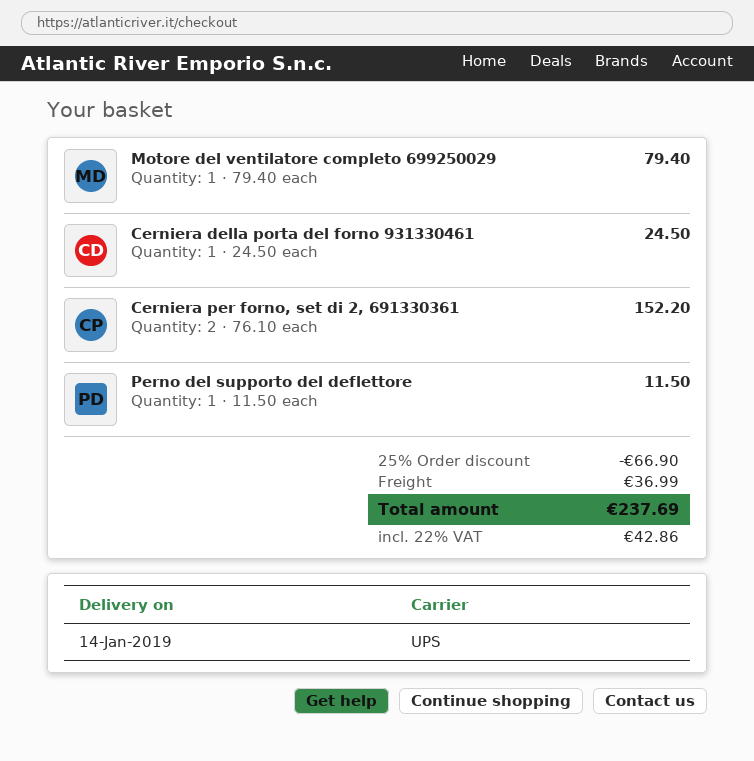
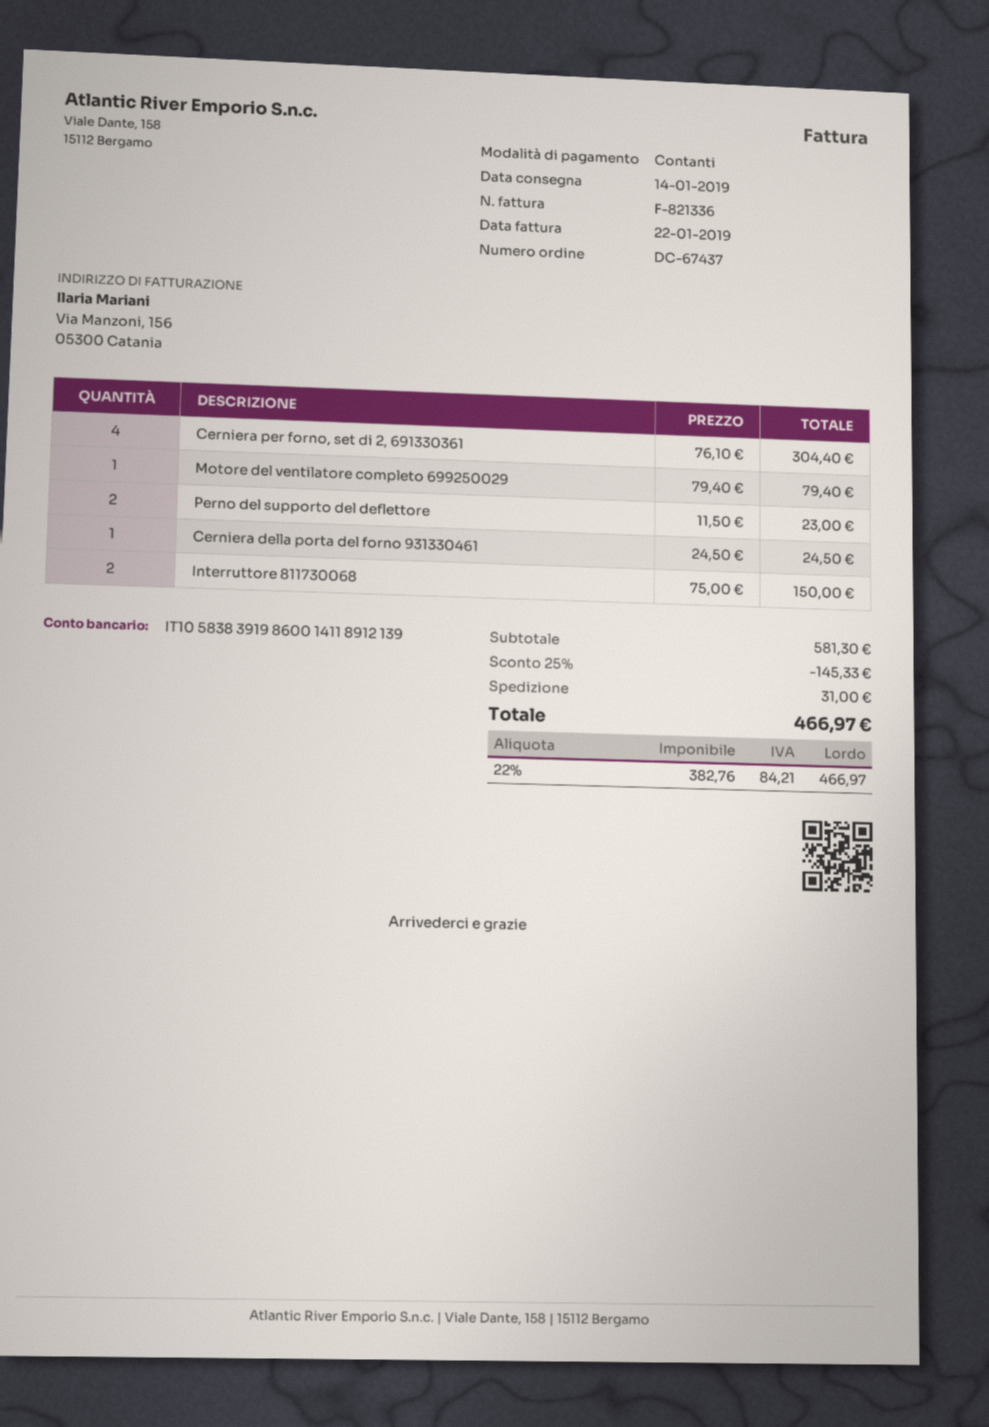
Cerniera per forno, set di 2, 691330361: 2 x 76.10 = 152.20 -> 4 x 76.10 = 304.40
Perno del supporto del deflettore: 1 x 11.50 = 11.50 -> 2 x 11.50 = 23.00
Interruttore 811730068: none -> 2 x 75.00 = 150.00
discount: 25% = 66.90 -> 25% = 145.33
shipping: 36.99 -> 31.00
tax: 22% = 42.86 -> 22% = 84.21
total: 237.69 -> 466.97

